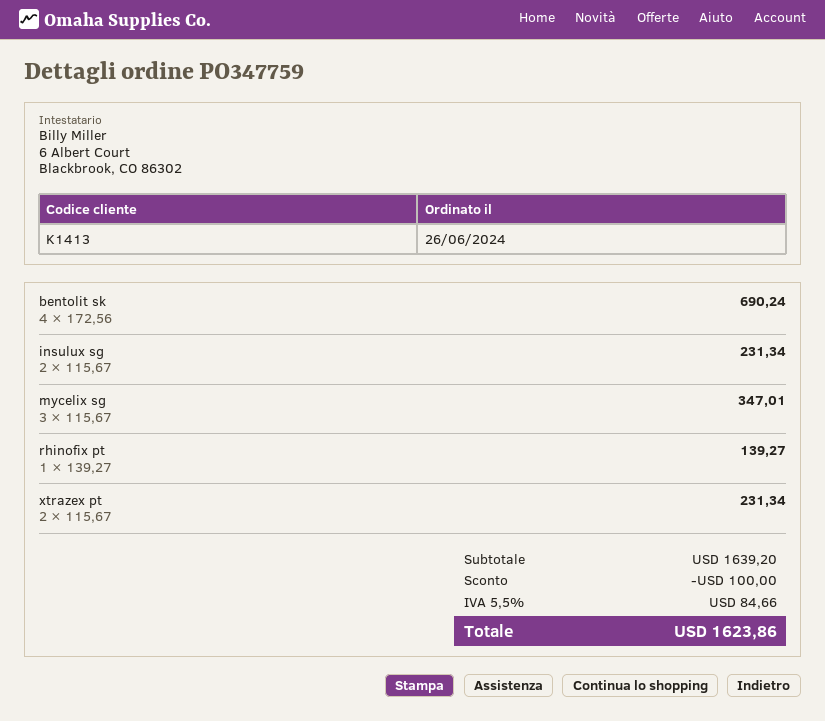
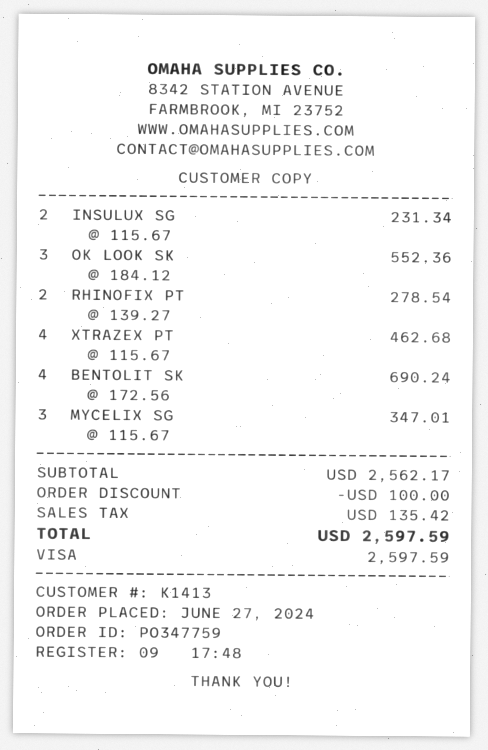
order date: 2024-06-26 -> 2024-06-27
rhinofix pt: 1 x 139.27 = 139.27 -> 2 x 139.27 = 278.54
xtrazex pt: 2 x 115.67 = 231.34 -> 4 x 115.67 = 462.68
OK LOOK SK: none -> 3 x 184.12 = 552.36
subtotal: 1639.20 -> 2562.17
tax: 84.66 -> 135.42
total: 1623.86 -> 2597.59

